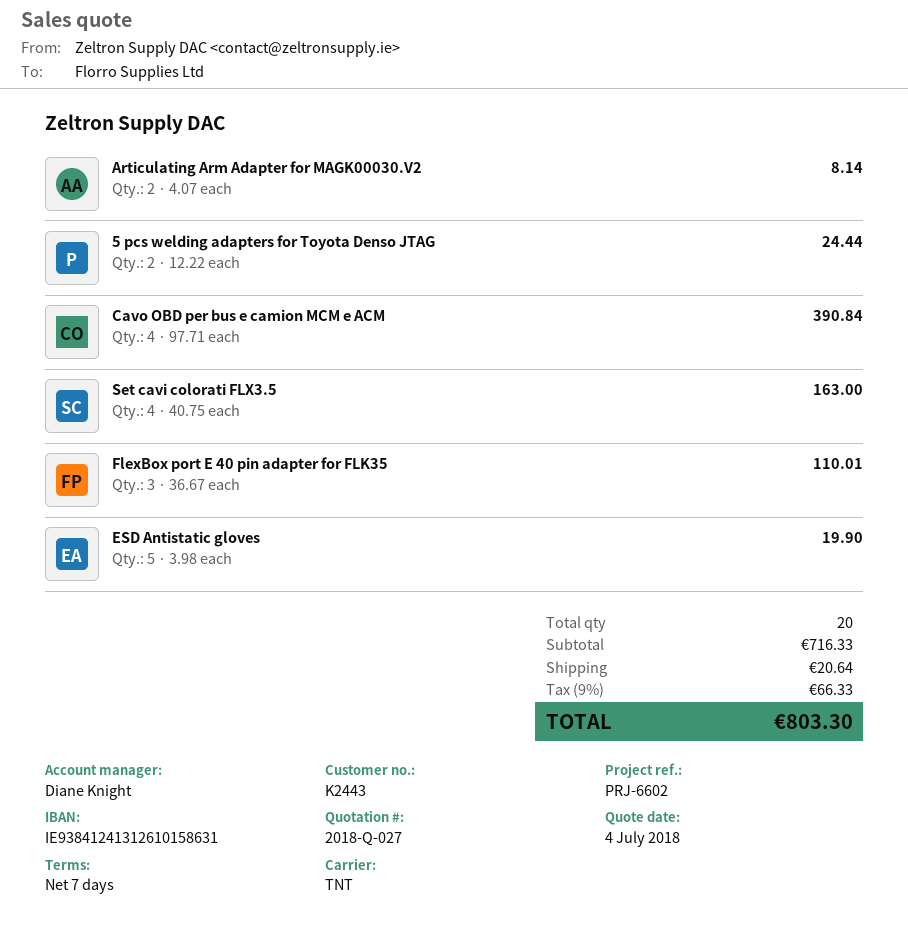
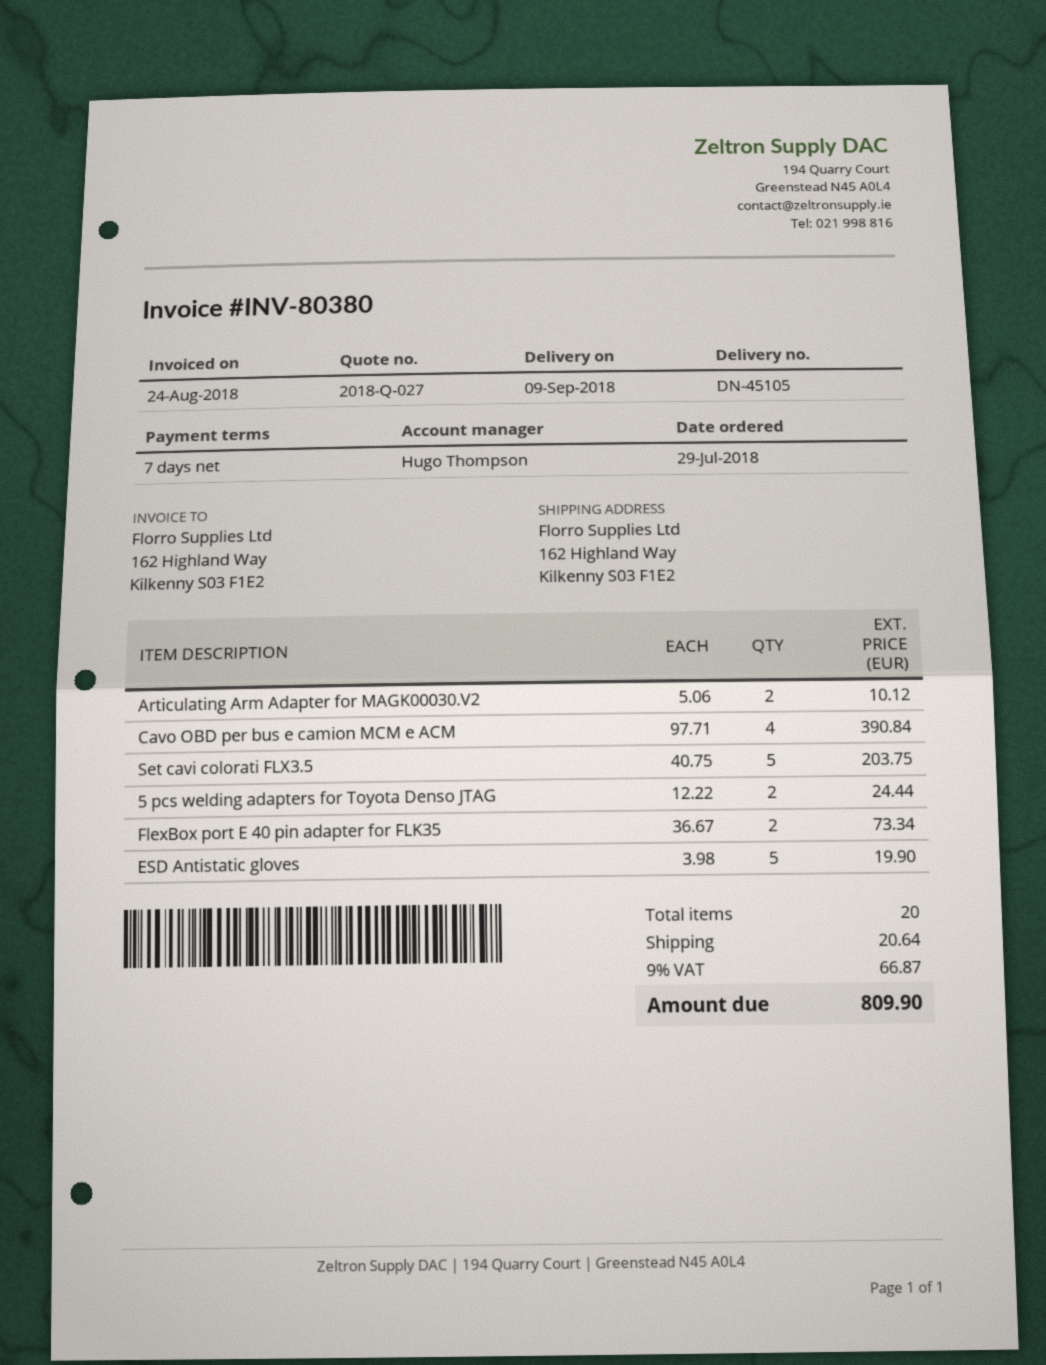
sales rep: Diane Knight -> Hugo Thompson
Articulating Arm Adapter for MAGK00030.V2: 2 x 4.07 = 8.14 -> 2 x 5.06 = 10.12
Set cavi colorati FLX3.5: 4 x 40.75 = 163.00 -> 5 x 40.75 = 203.75
FlexBox port E 40 pin adapter for FLK35: 3 x 36.67 = 110.01 -> 2 x 36.67 = 73.34
tax: 9% = 66.33 -> 9% = 66.87
total: 803.30 -> 809.90

